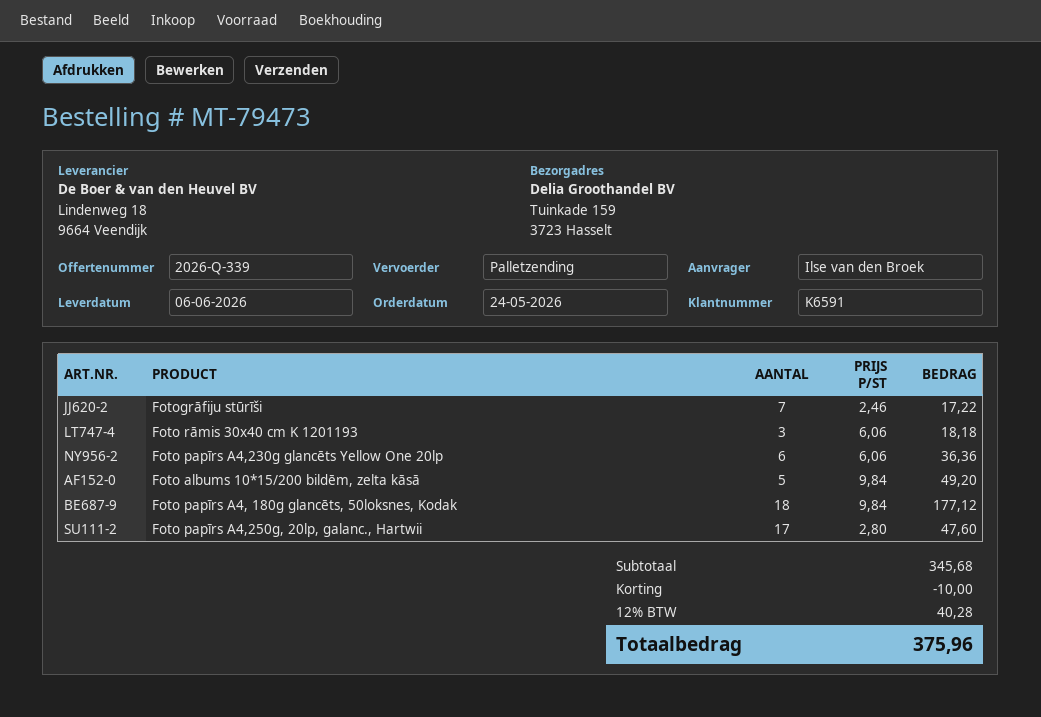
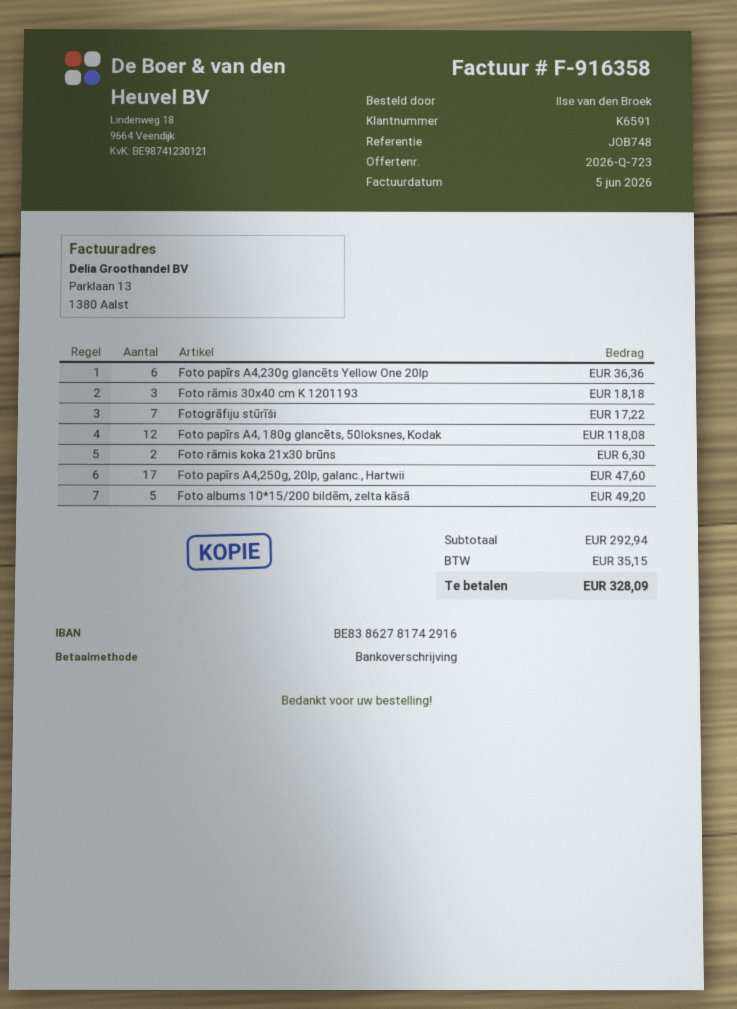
quote number: 2026-Q-339 -> 2026-Q-723
Foto papīrs A4, 180g glancēts, 50loksnes, Kodak: 18 for 177.12 -> 12 for 118.08
Foto rāmis koka 21x30 brūns: none -> 2 for 6.30
subtotal: 345.68 -> 292.94
discount: 10.00 -> none
tax: 40.28 -> 35.15
total: 375.96 -> 328.09

